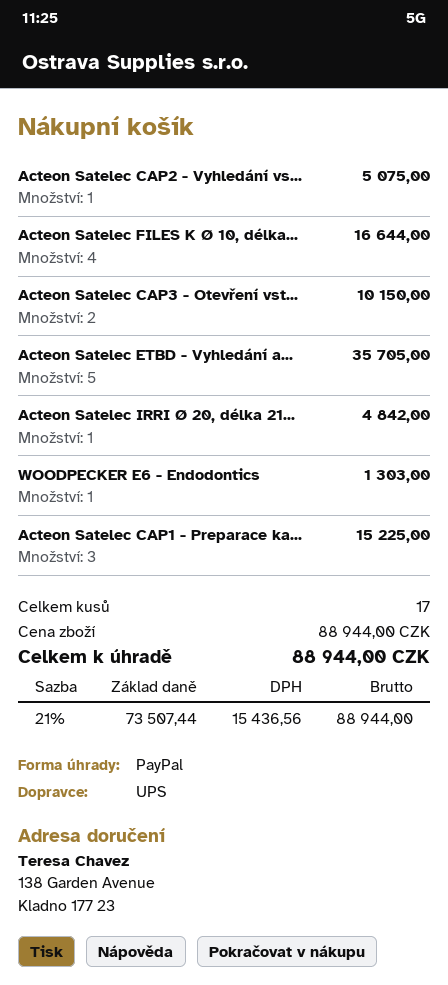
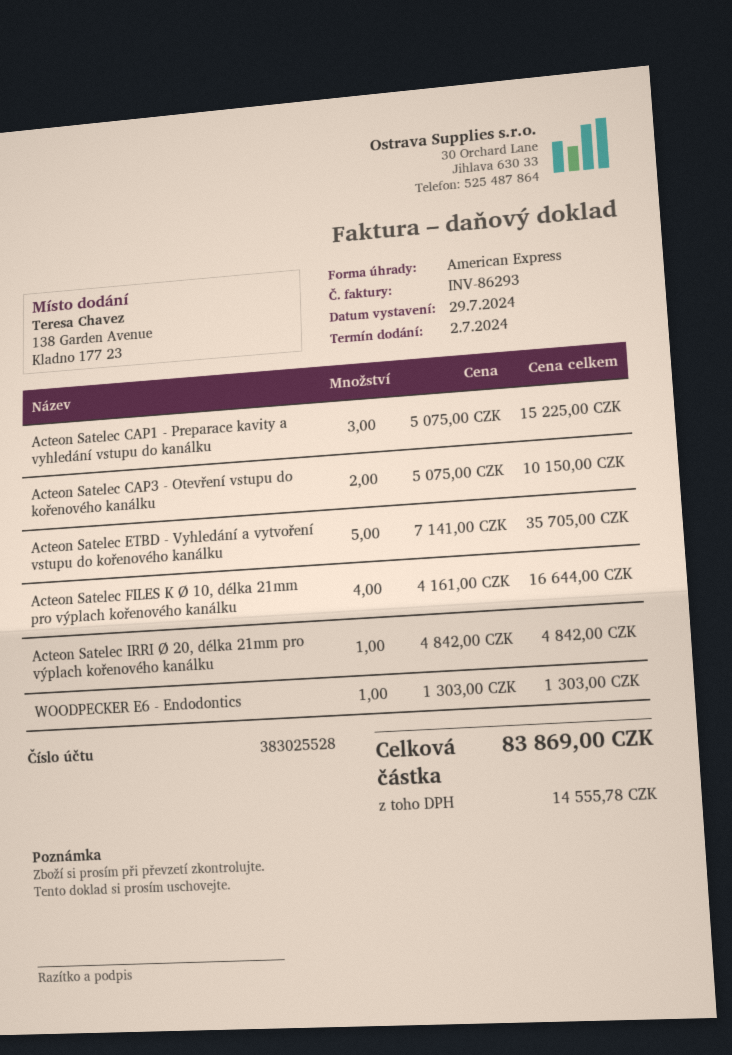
payment method: PayPal -> American Express
Acteon Satelec CAP2 - Vyhledání vs...: 1 for 5075.00 -> none
tax: 15436.56 -> 14555.78
total: 88944.00 -> 83869.00

